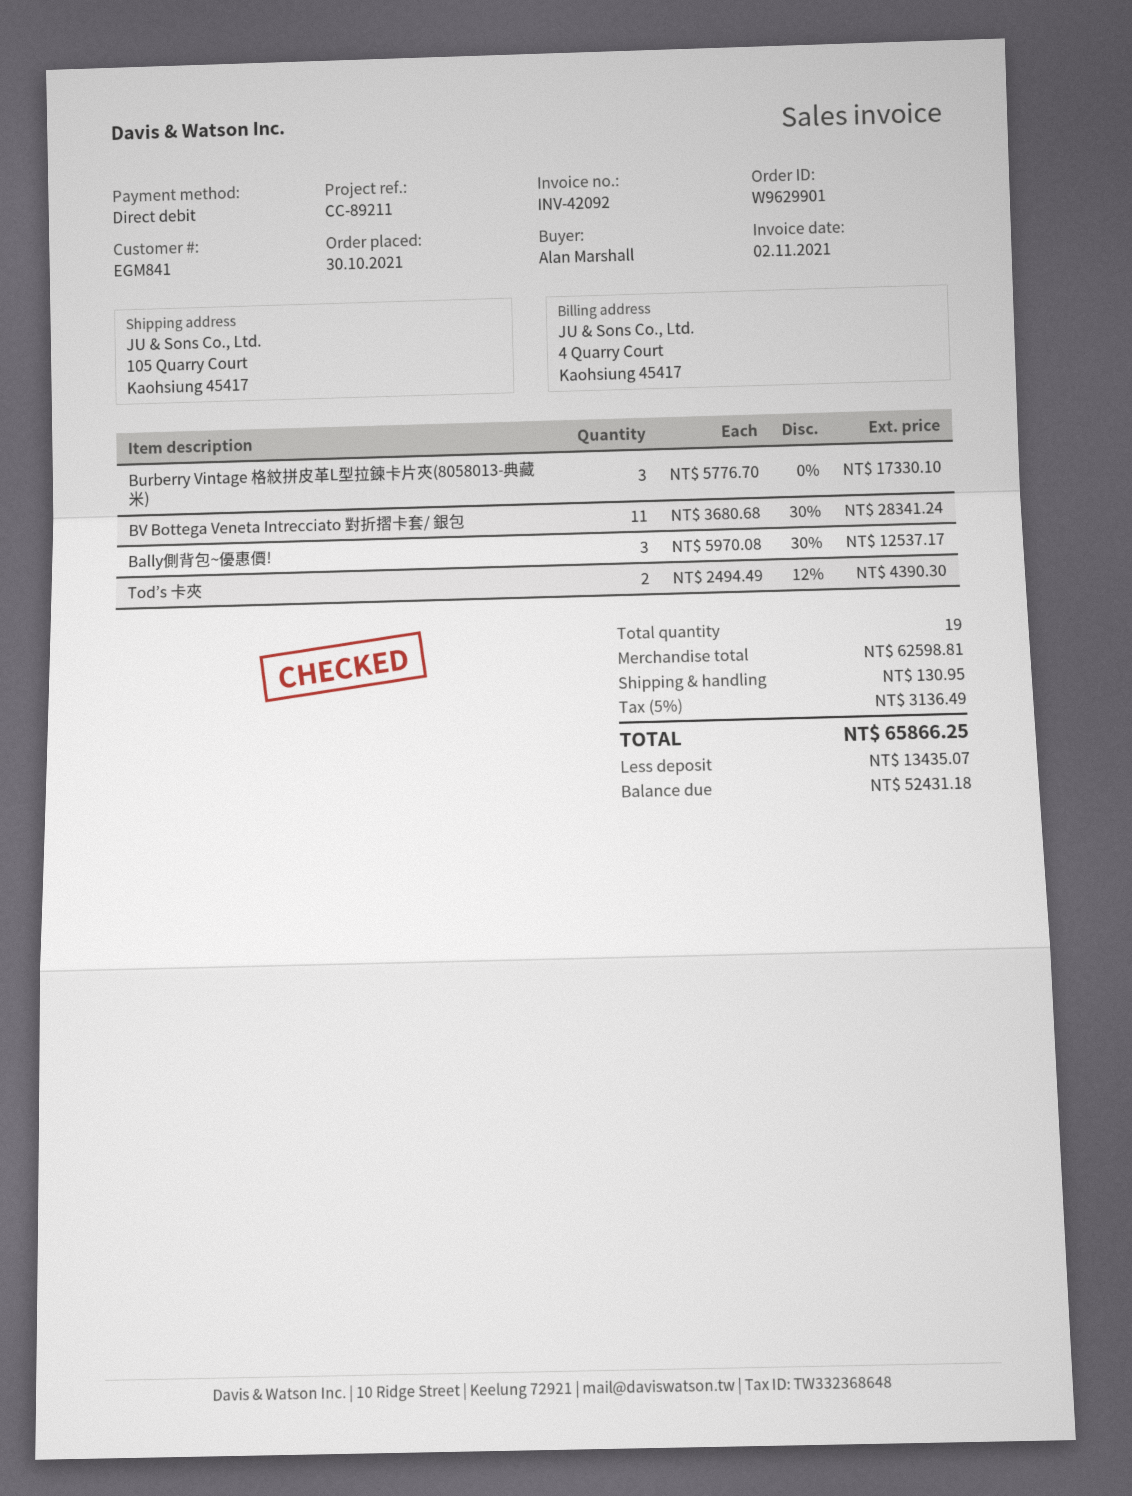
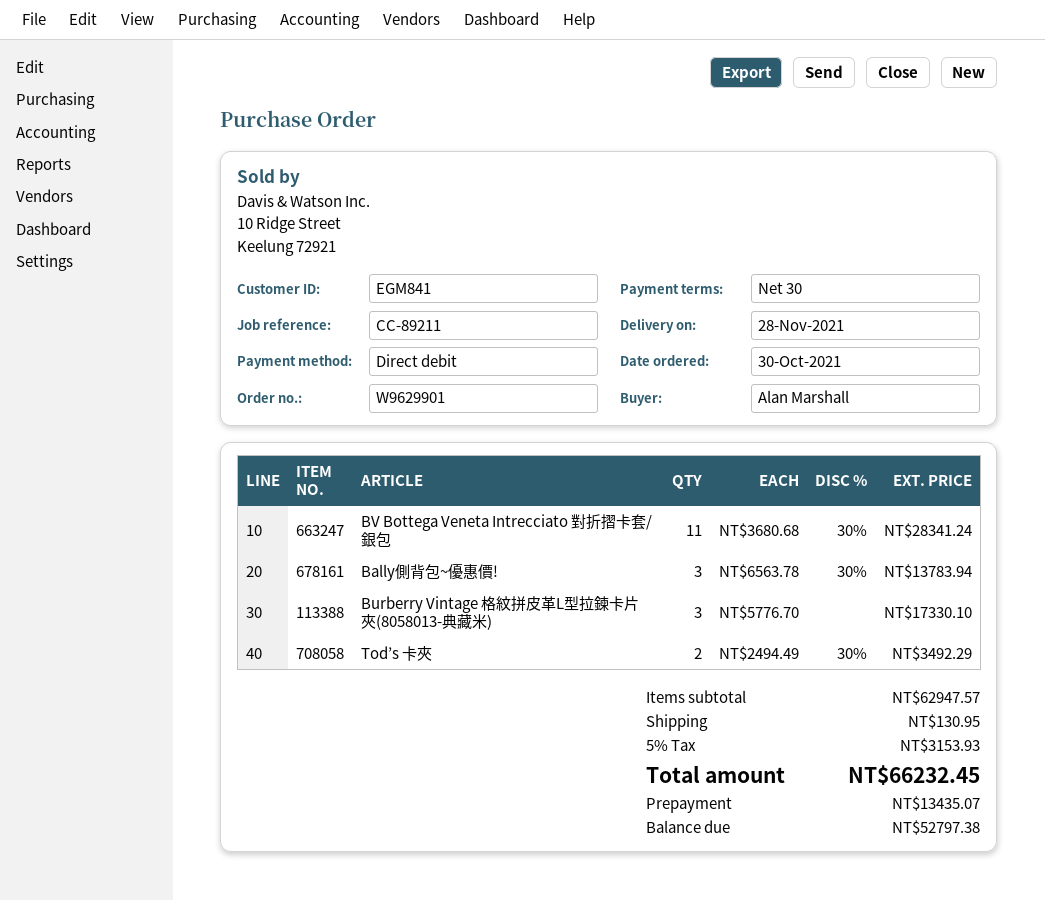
Bally側背包~優惠價!: 3 x 5970.08 - 30% = 12537.17 -> 3 x 6563.78 - 30% = 13783.94
Tod’s 卡夾: 2 x 2494.49 - 12% = 4390.30 -> 2 x 2494.49 - 30% = 3492.29
subtotal: 62598.81 -> 62947.57
tax: 5% = 3136.49 -> 5% = 3153.93
total: 65866.25 -> 66232.45
balance: 52431.18 -> 52797.38

